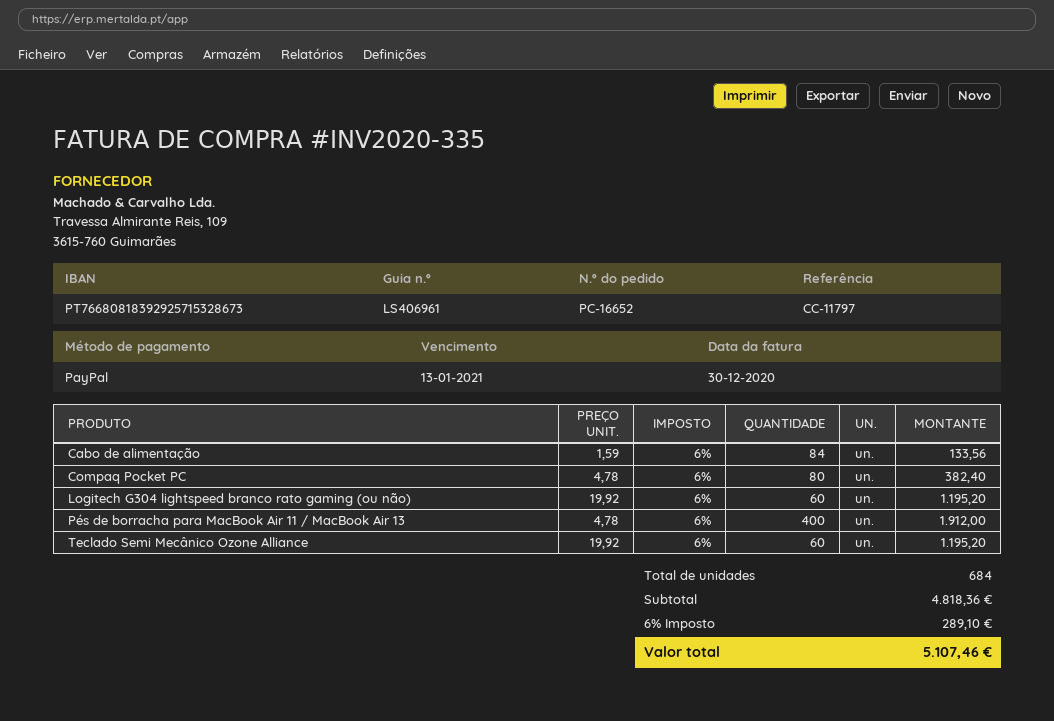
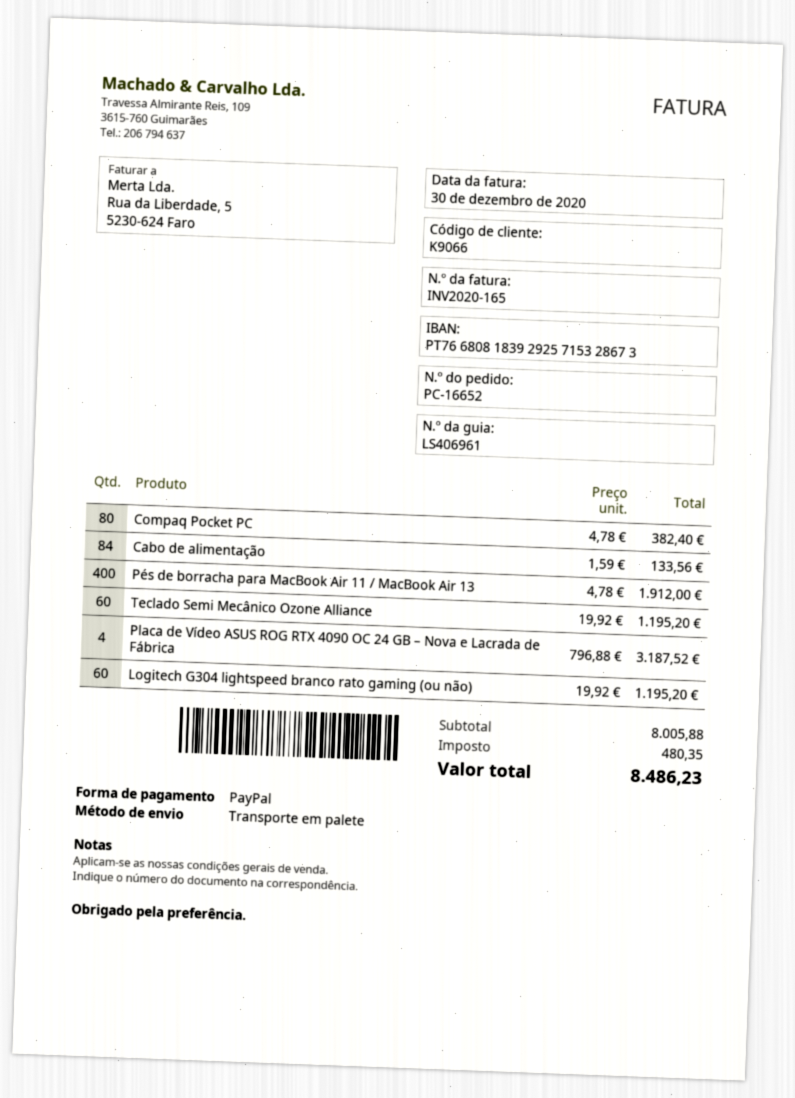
invoice number: INV2020-335 -> INV2020-165
Placa de Vídeo ASUS ROG RTX 4090 OC 24 GB – Nova e Lacrada de Fábrica: none -> 4 x 796.88 = 3187.52
subtotal: 4818.36 -> 8005.88
tax: 289.10 -> 480.35
total: 5107.46 -> 8486.23

